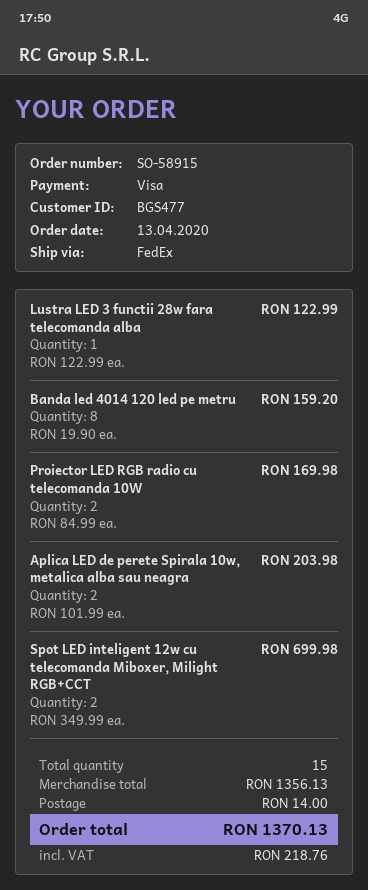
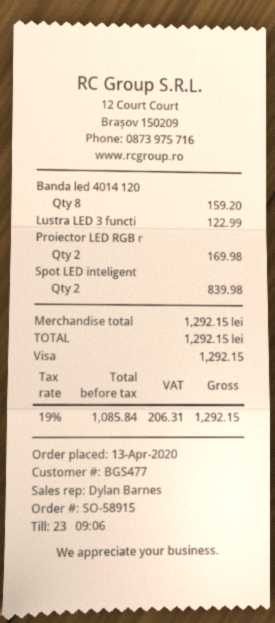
Aplica LED de perete Spirala 10w, metalica alba sau neagra: 2 for 203.98 -> none
Spot LED inteligent 12w cu telecomanda Miboxer, Milight RGB+CCT: 2 for 699.98 -> 2 for 839.98
subtotal: 1356.13 -> 1292.15
shipping: 14.00 -> none
tax: 218.76 -> 206.31
total: 1370.13 -> 1292.15

